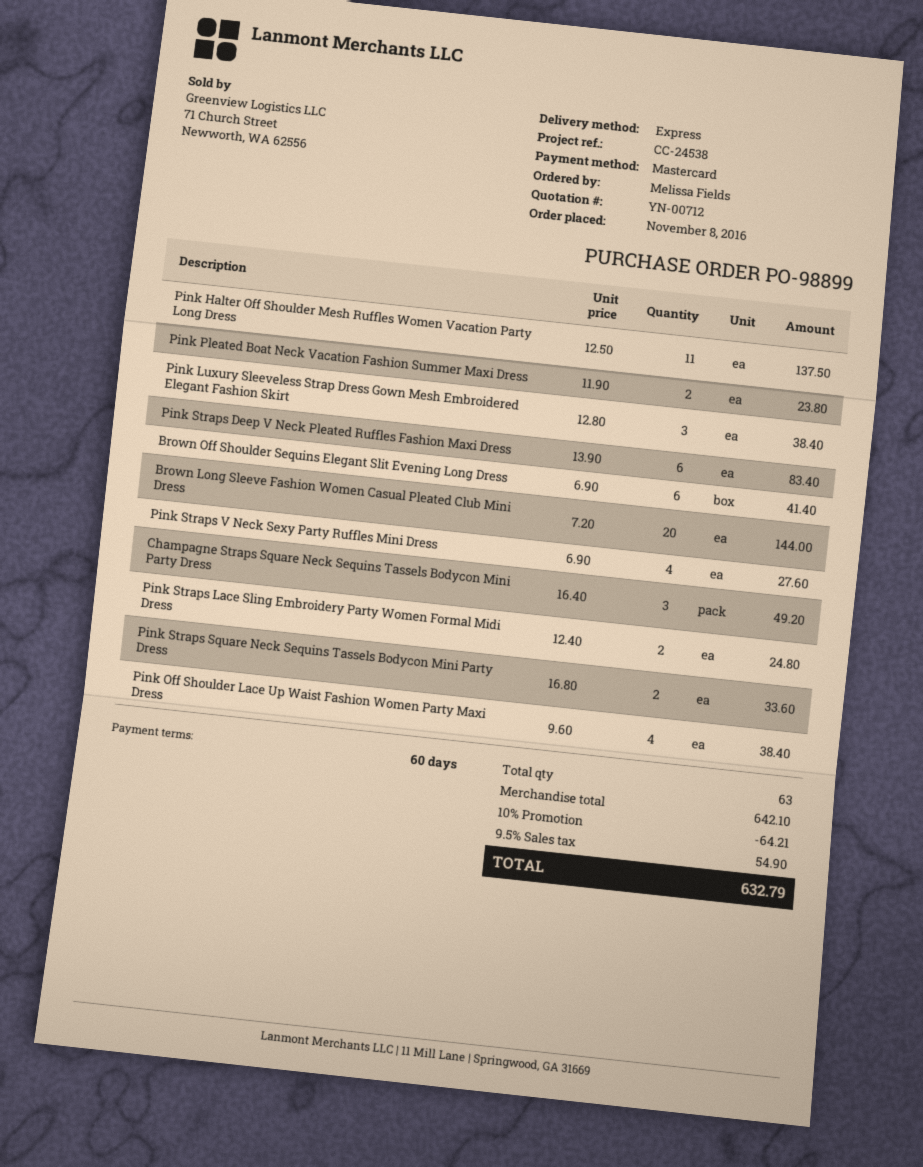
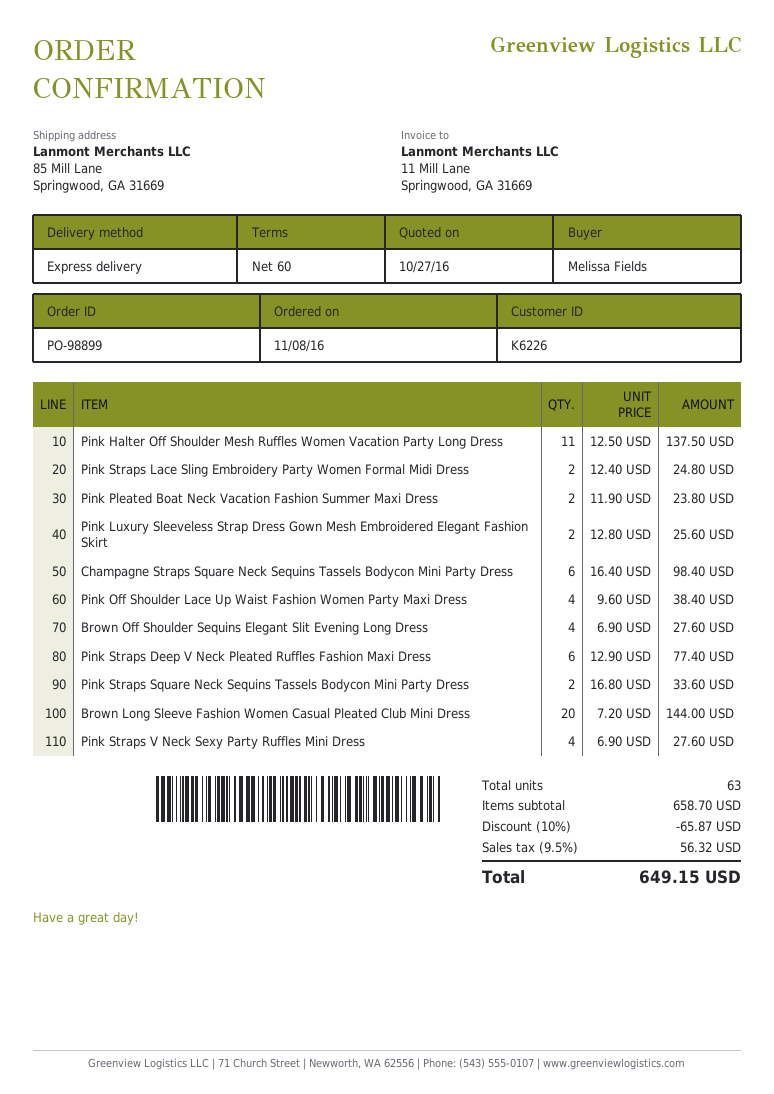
Pink Luxury Sleeveless Strap Dress Gown Mesh Embroidered Elegant Fashion Skirt: 3 x 12.80 = 38.40 -> 2 x 12.80 = 25.60
Pink Straps Deep V Neck Pleated Ruffles Fashion Maxi Dress: 6 x 13.90 = 83.40 -> 6 x 12.90 = 77.40
Brown Off Shoulder Sequins Elegant Slit Evening Long Dress: 6 x 6.90 = 41.40 -> 4 x 6.90 = 27.60
Champagne Straps Square Neck Sequins Tassels Bodycon Mini Party Dress: 3 x 16.40 = 49.20 -> 6 x 16.40 = 98.40
subtotal: 642.10 -> 658.70
discount: 10% = 64.21 -> 10% = 65.87
tax: 9.5% = 54.90 -> 9.5% = 56.32
total: 632.79 -> 649.15

